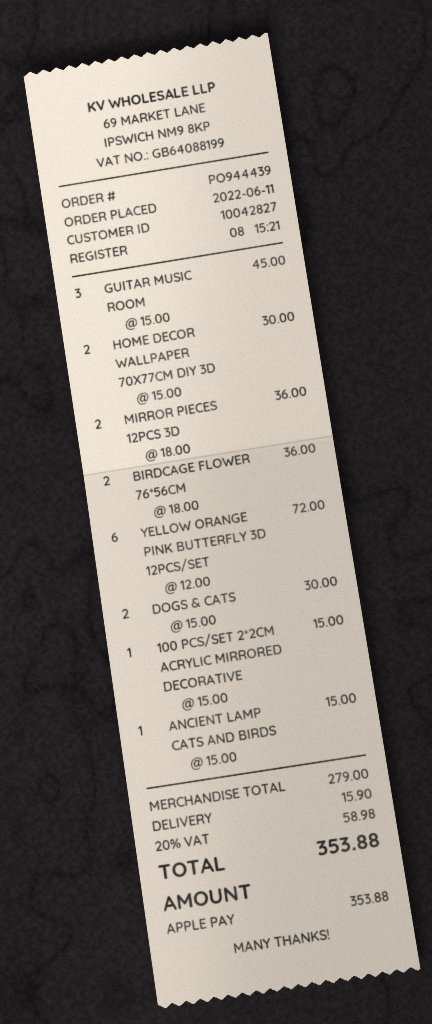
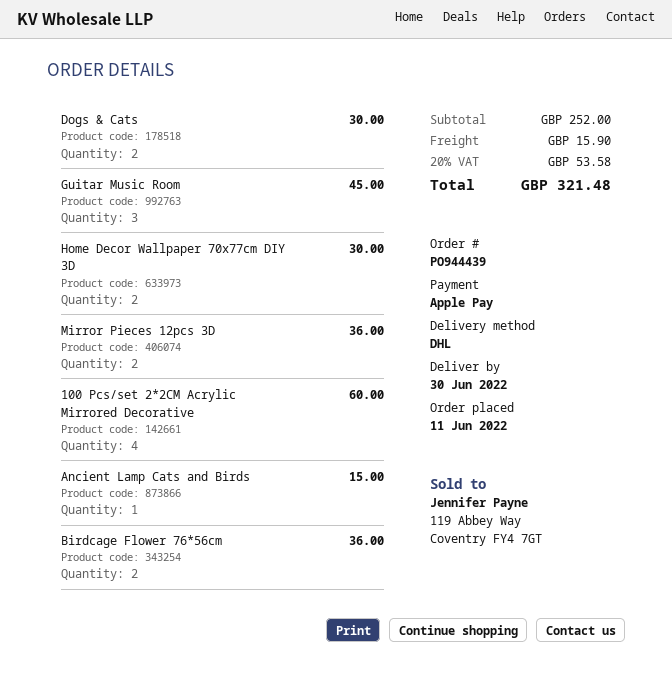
YELLOW ORANGE PINK BUTTERFLY 3D 12PCS/SET: 6 for 72.00 -> none
100 PCS/SET 2*2CM ACRYLIC MIRRORED DECORATIVE: 1 for 15.00 -> 4 for 60.00
subtotal: 279.00 -> 252.00
tax: 20% = 58.98 -> 20% = 53.58
total: 353.88 -> 321.48

